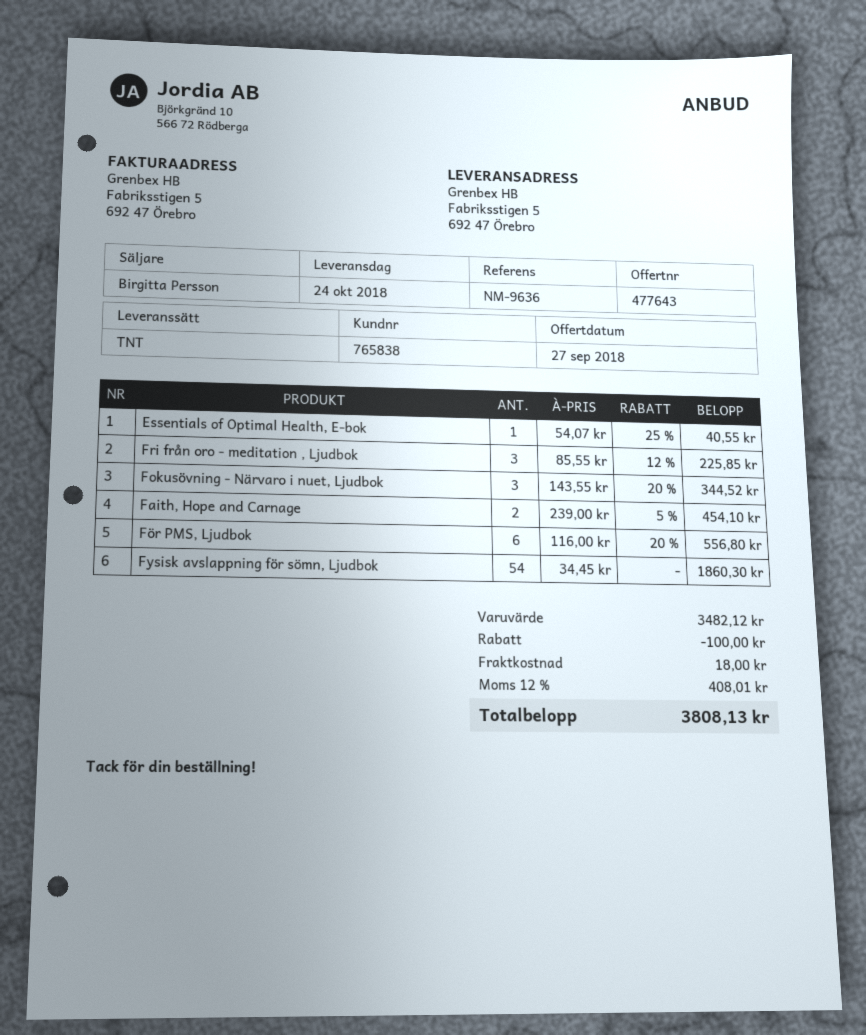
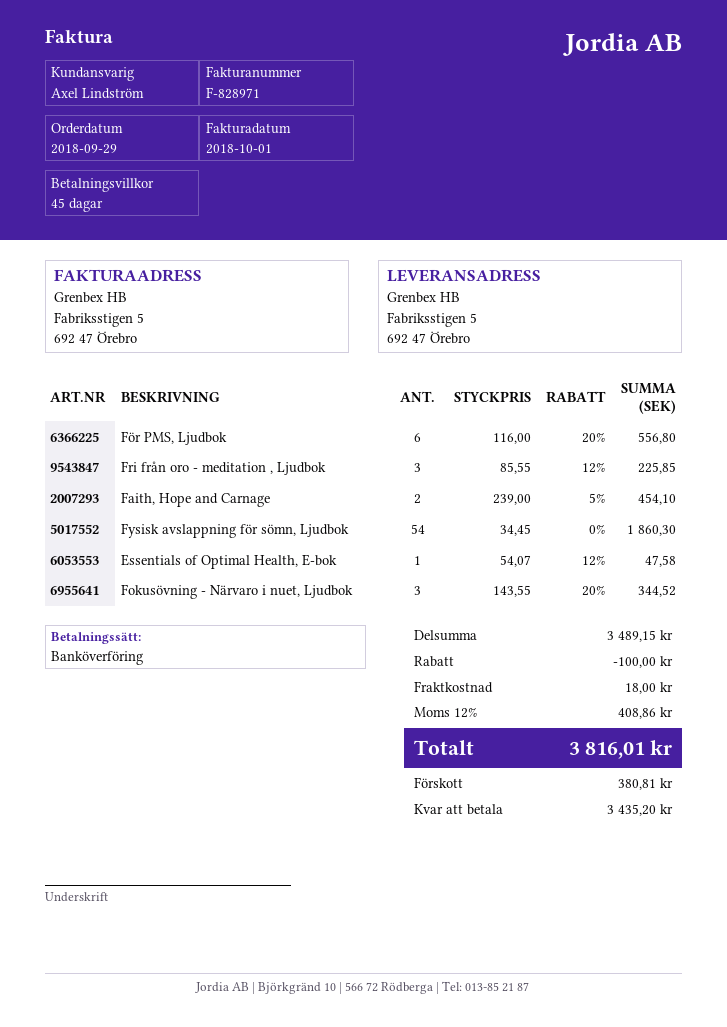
sales rep: Birgitta Persson -> Axel Lindström
Essentials of Optimal Health, E-bok: 1 x 54.07 - 25% = 40.55 -> 1 x 54.07 - 12% = 47.58
subtotal: 3482.12 -> 3489.15
tax: 12% = 408.01 -> 12% = 408.86
total: 3808.13 -> 3816.01

